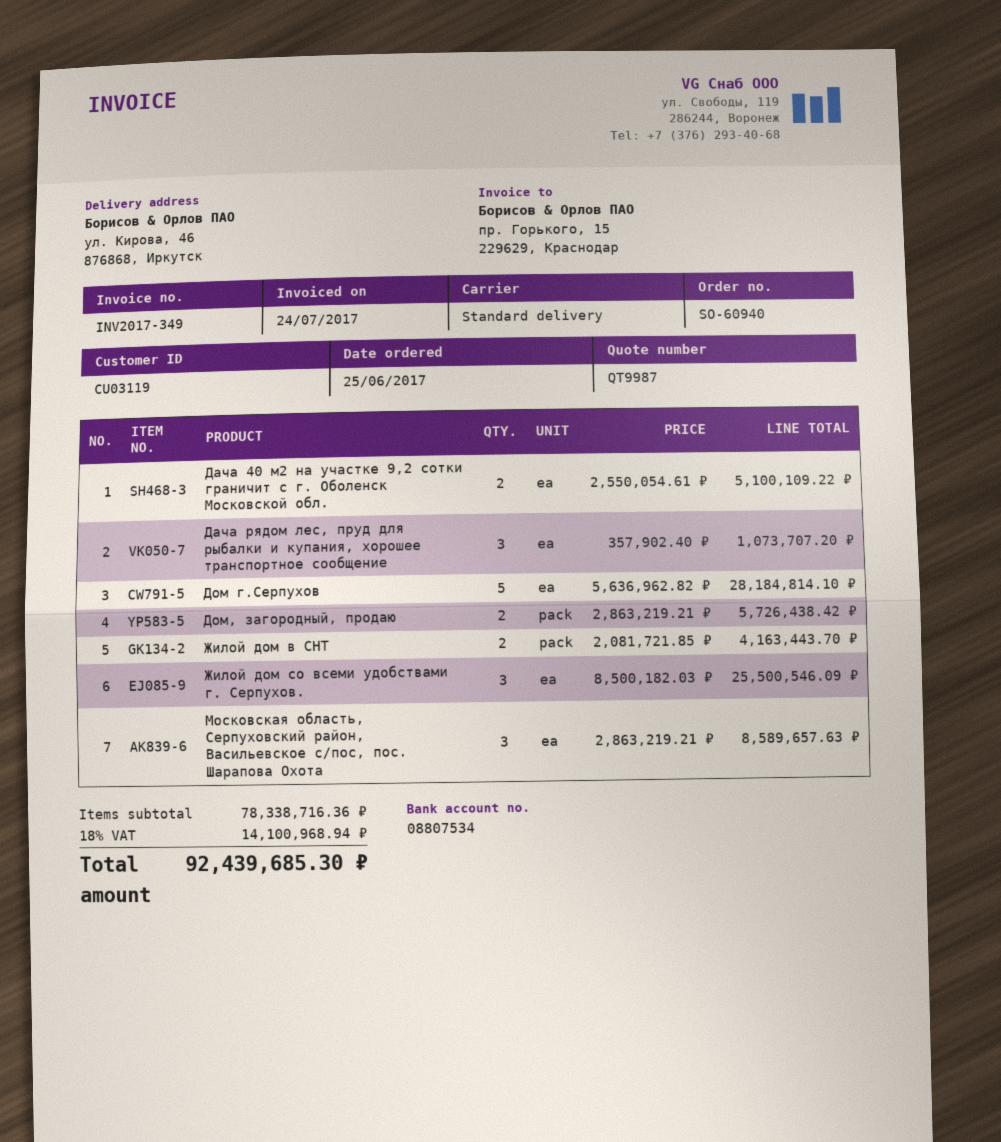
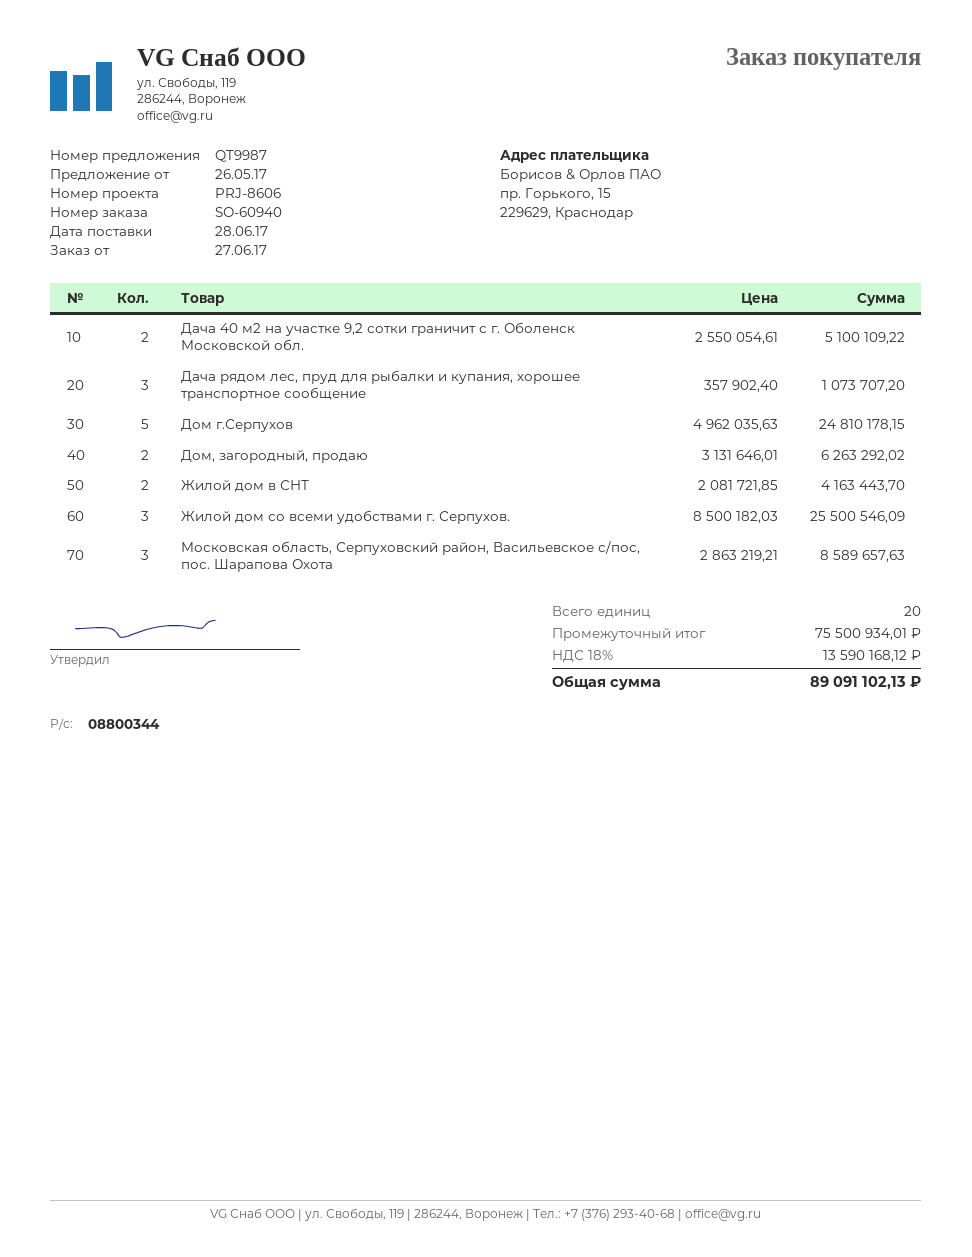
order date: 2017-06-25 -> 2017-06-27
bank account: 08807534 -> 08800344
Дом г.Серпухов: 5 x 5636962.82 = 28184814.10 -> 5 x 4962035.63 = 24810178.15
Дом, загородный, продаю: 2 x 2863219.21 = 5726438.42 -> 2 x 3131646.01 = 6263292.02
subtotal: 78338716.36 -> 75500934.01
tax: 18% = 14100968.94 -> 18% = 13590168.12
total: 92439685.30 -> 89091102.13

